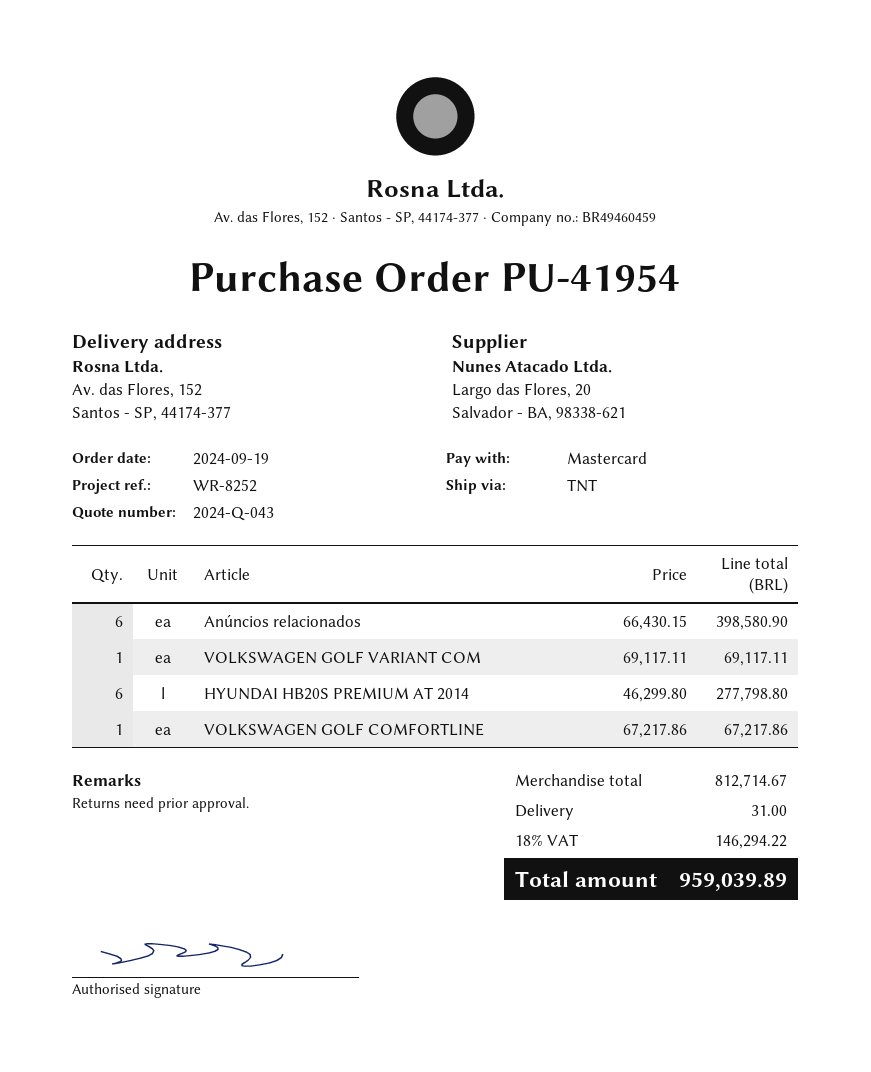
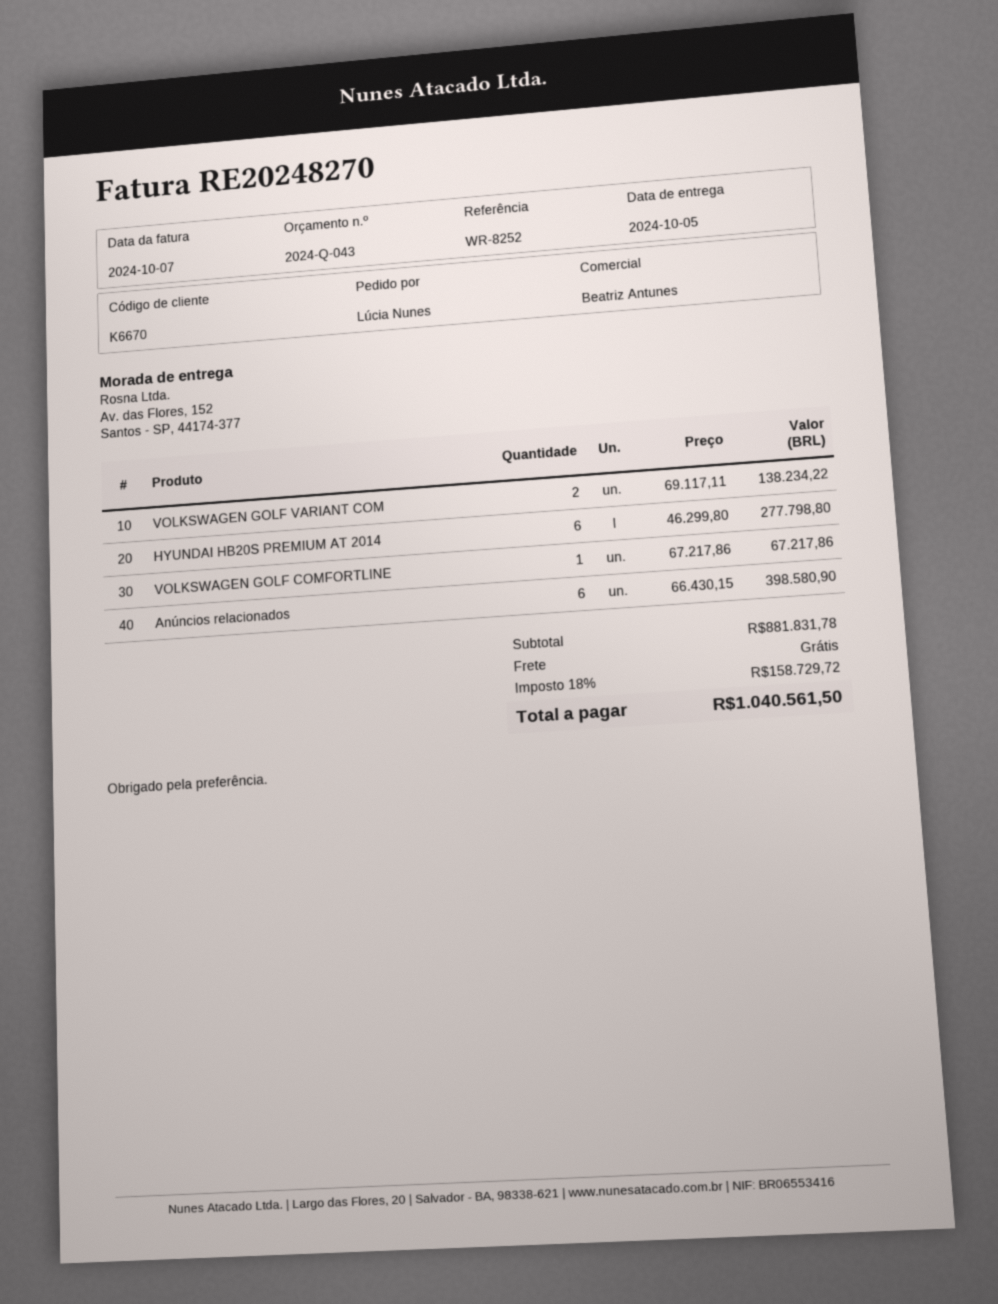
VOLKSWAGEN GOLF VARIANT COM: 1 x 69117.11 = 69117.11 -> 2 x 69117.11 = 138234.22
subtotal: 812714.67 -> 881831.78
shipping: 31.00 -> 0.00
tax: 18% = 146294.22 -> 18% = 158729.72
total: 959039.89 -> 1040561.50

